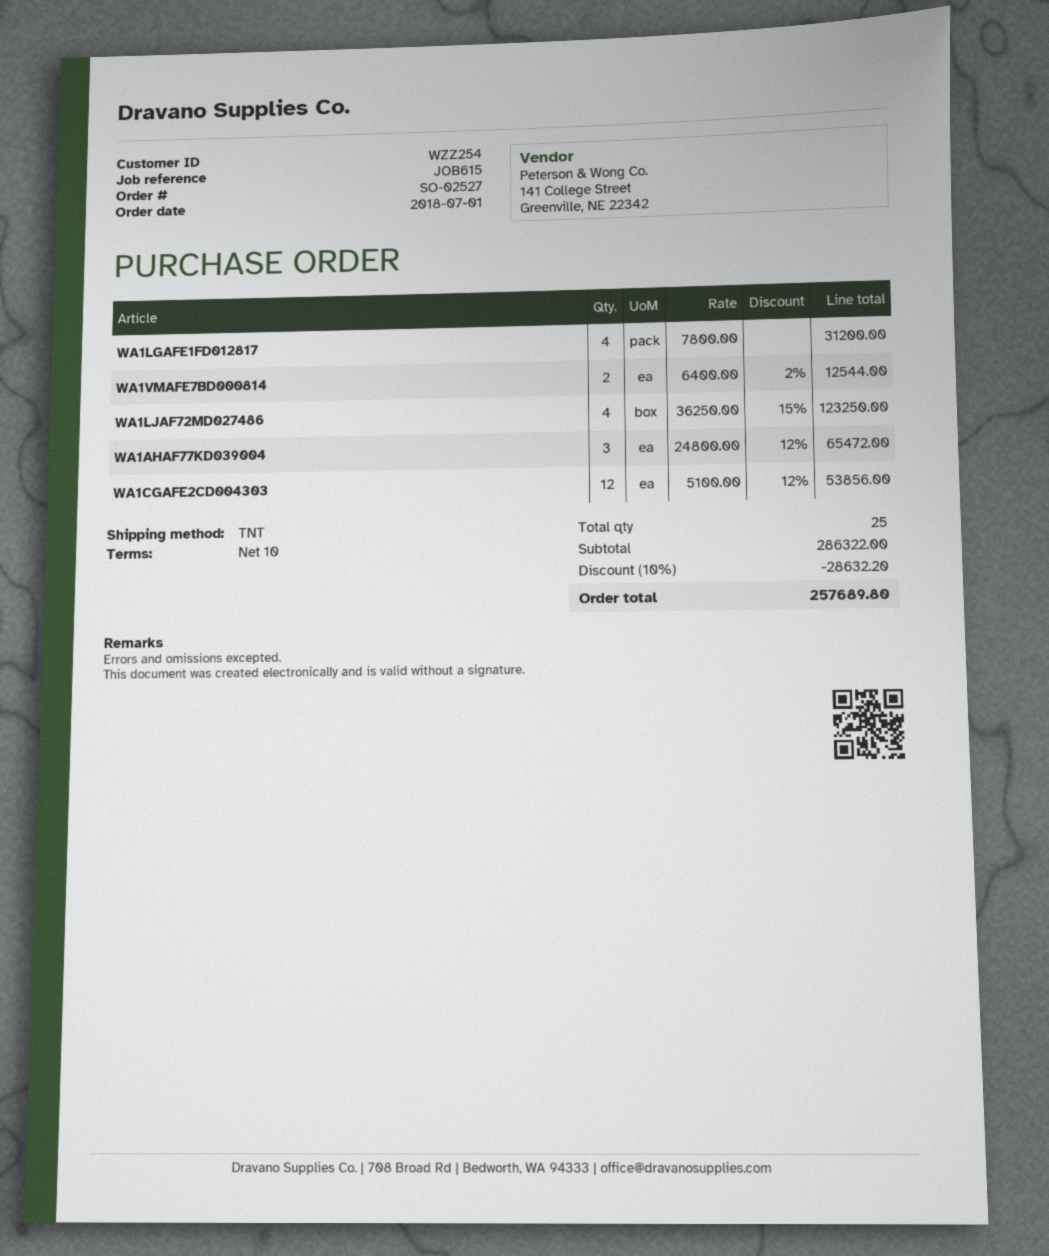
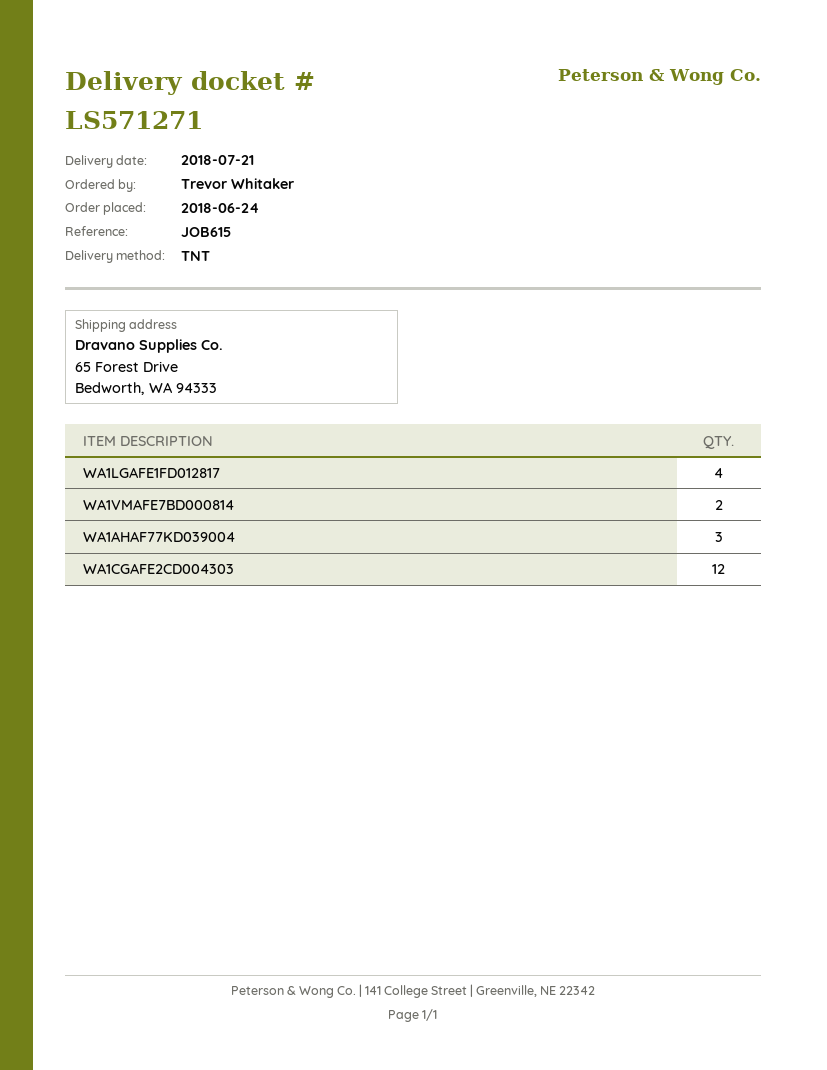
order date: 2018-07-01 -> 2018-06-24
WA1LJAF72MD027486: 4 -> none

